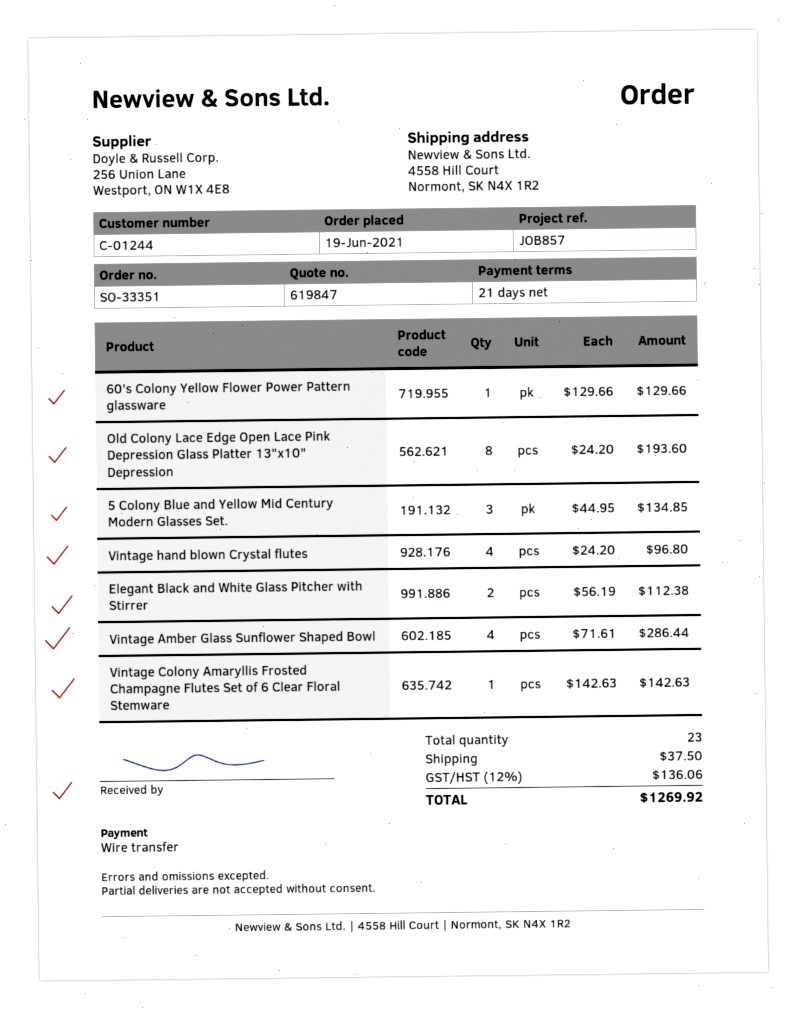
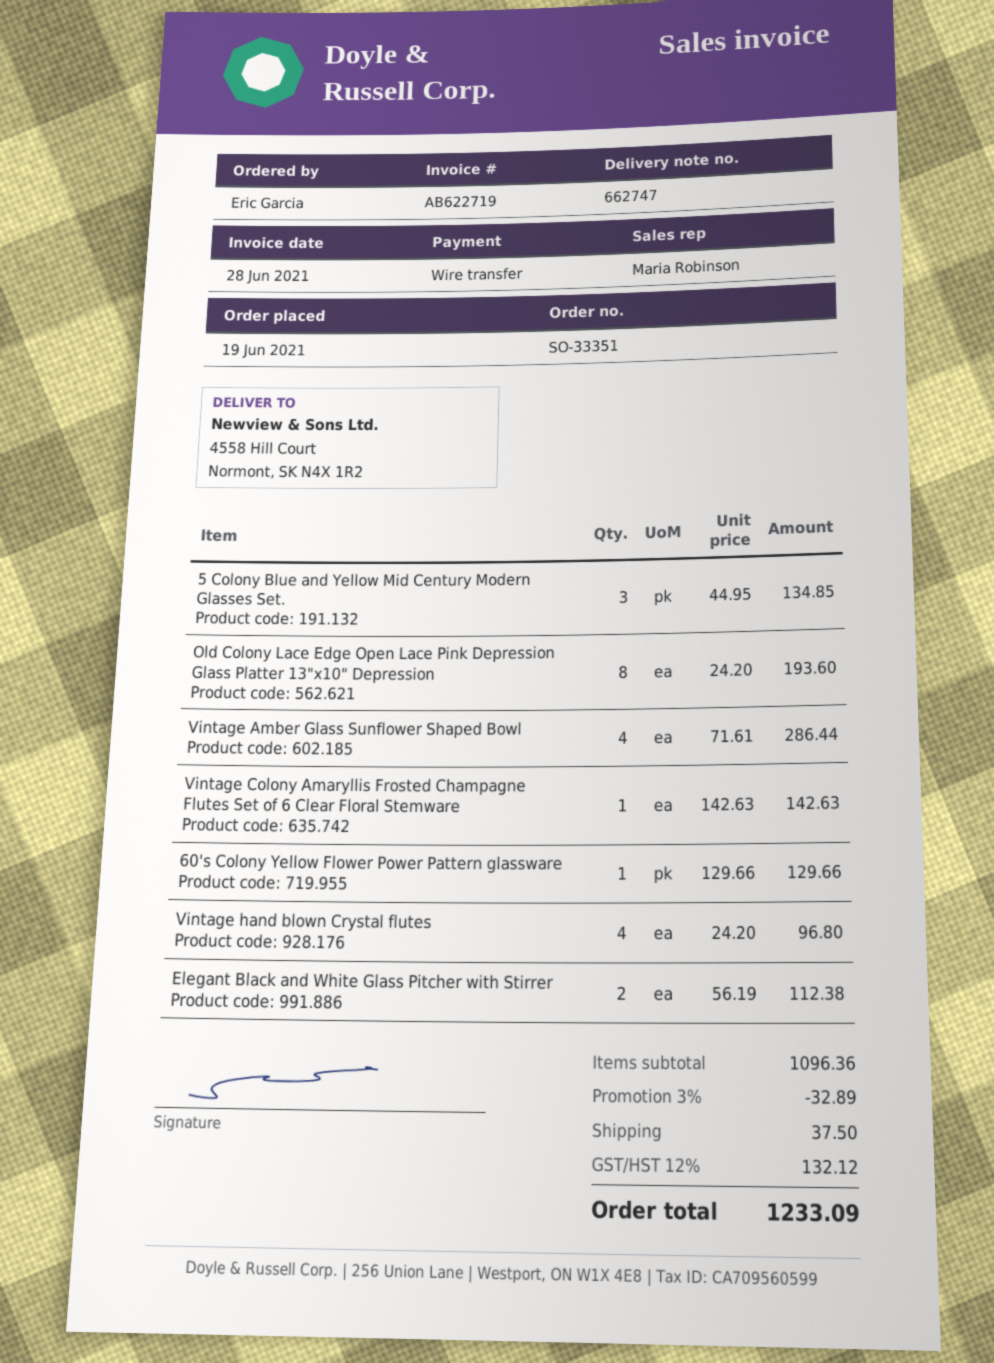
discount: none -> 3% = 32.89
tax: 12% = 136.06 -> 12% = 132.12
total: 1269.92 -> 1233.09

